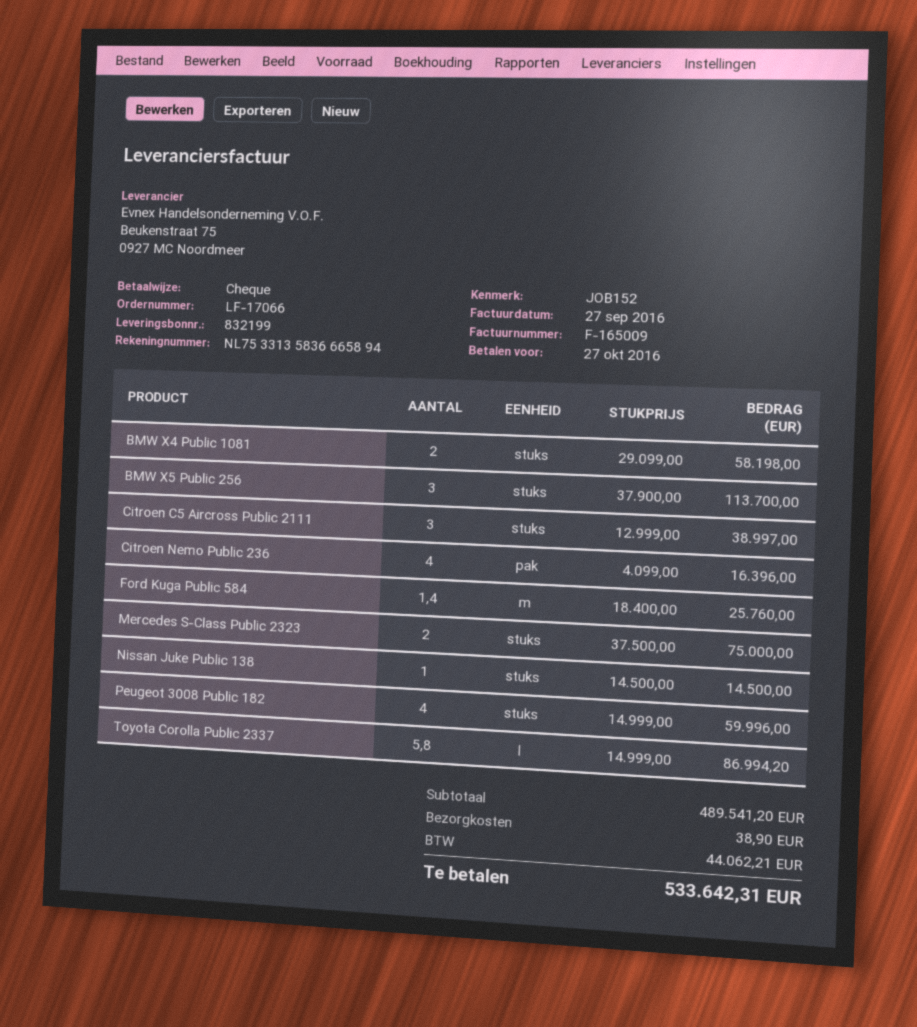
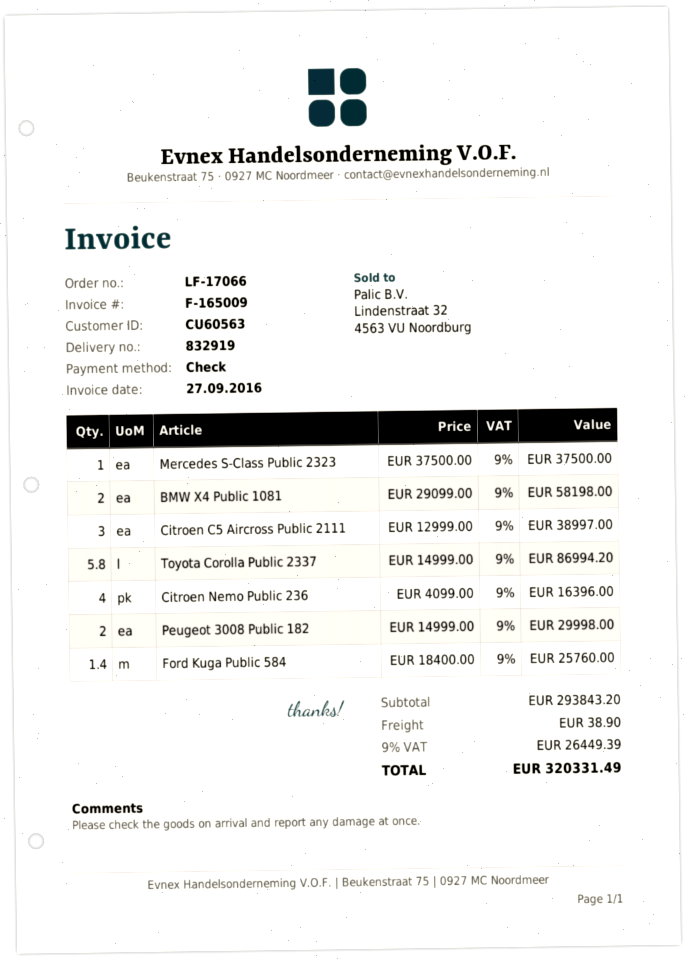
delivery note number: 832199 -> 832919
BMW X5 Public 256: 3 x 37900.00 = 113700.00 -> none
Mercedes S-Class Public 2323: 2 x 37500.00 = 75000.00 -> 1 x 37500.00 = 37500.00
Nissan Juke Public 138: 1 x 14500.00 = 14500.00 -> none
Peugeot 3008 Public 182: 4 x 14999.00 = 59996.00 -> 2 x 14999.00 = 29998.00
subtotal: 489541.20 -> 293843.20
tax: 44062.21 -> 26449.39
total: 533642.31 -> 320331.49

